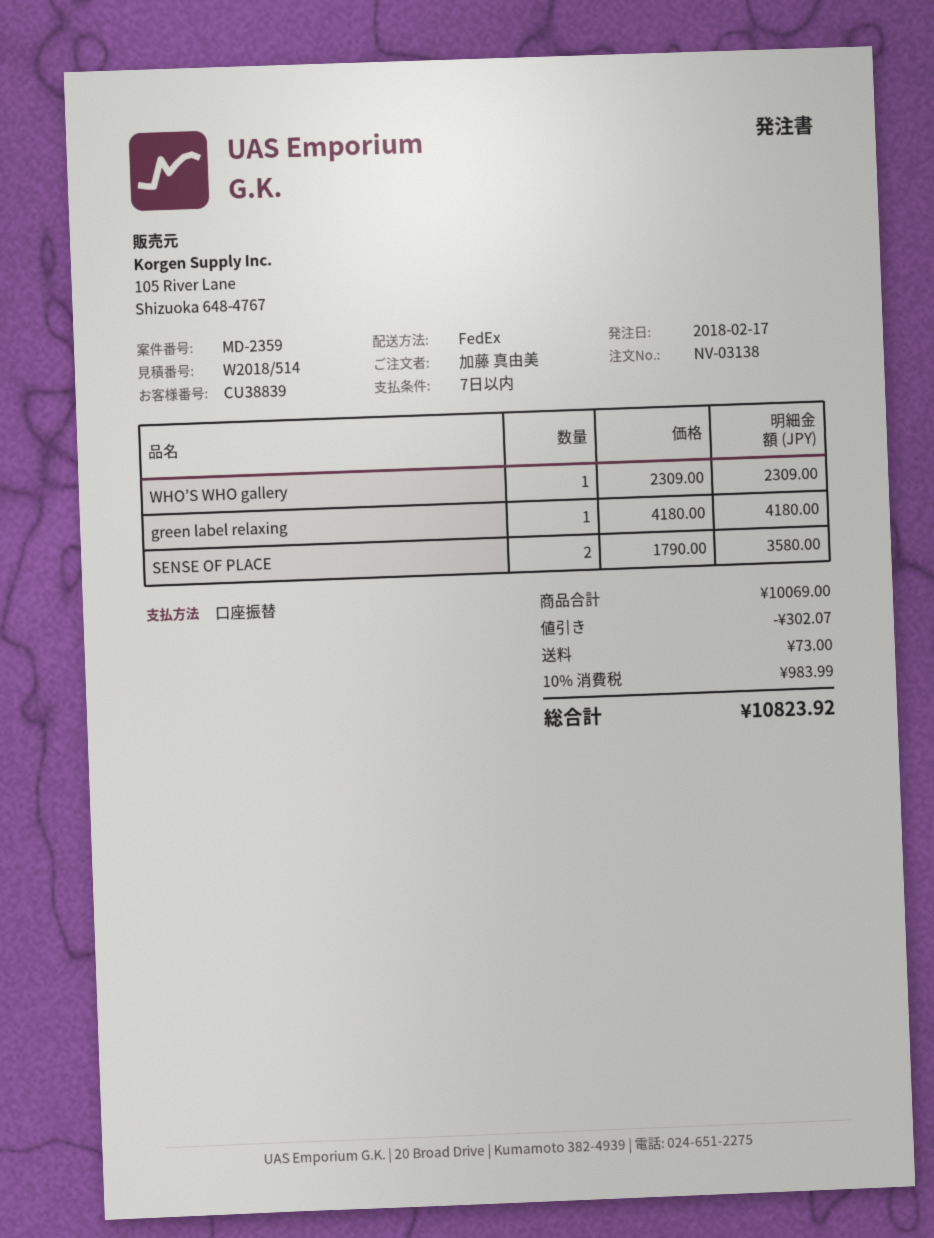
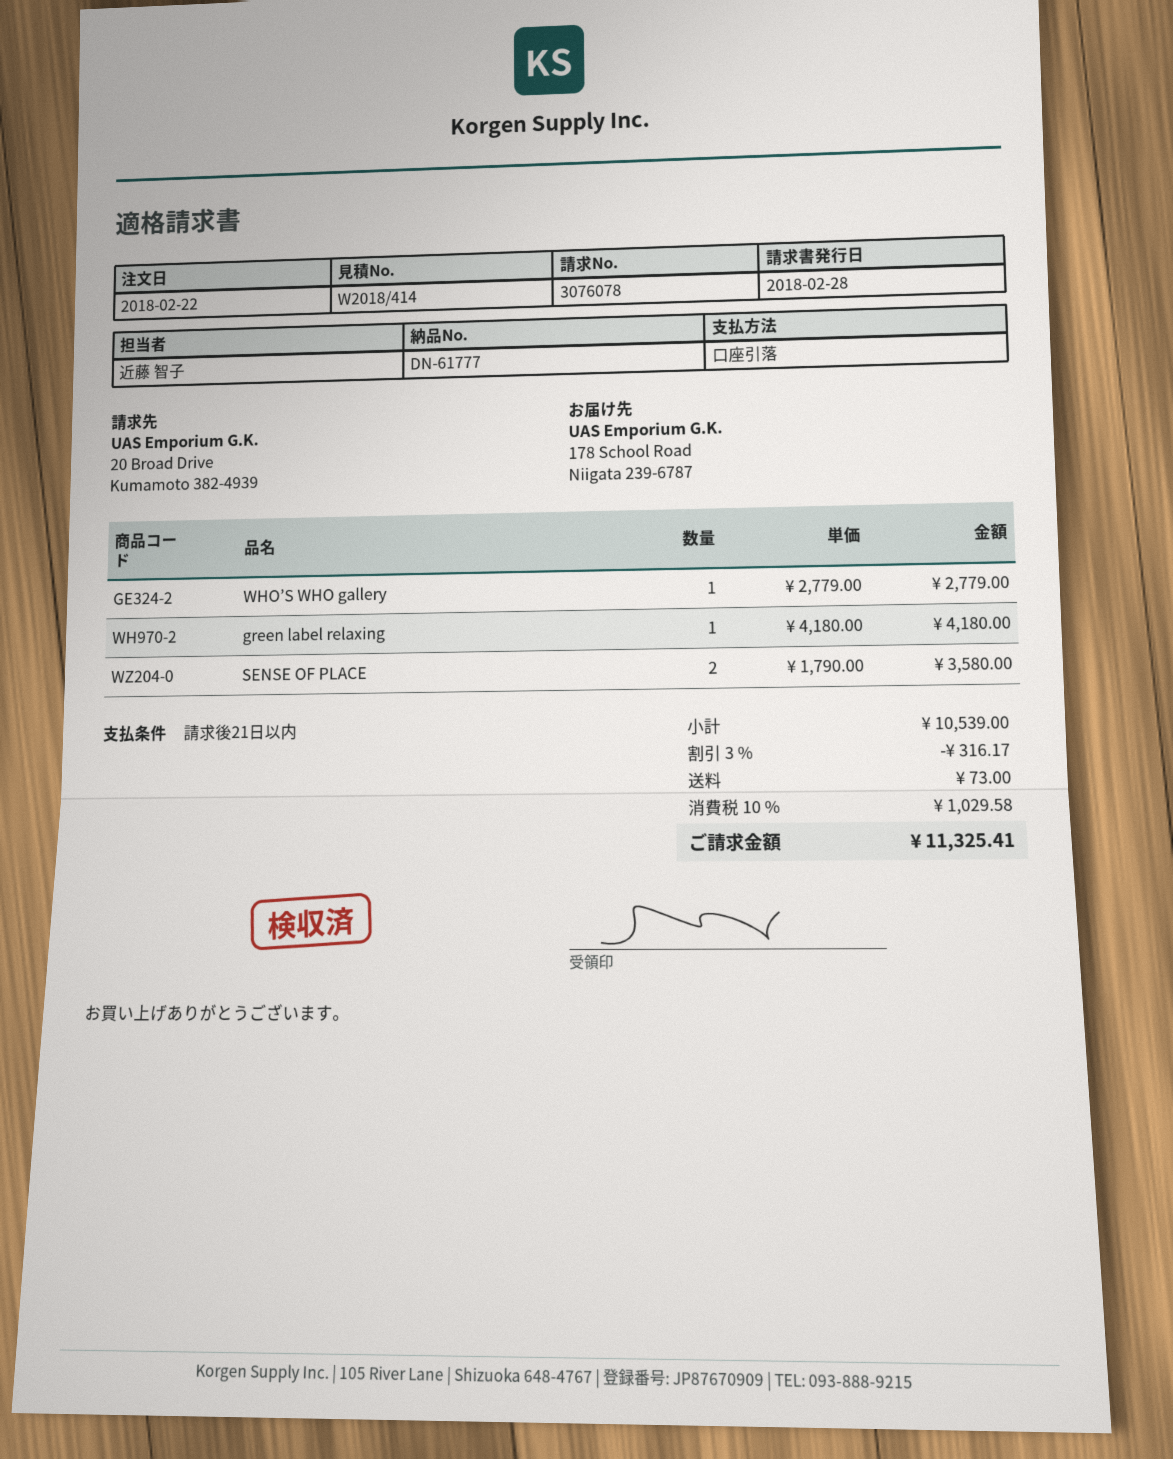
quote number: W2018/514 -> W2018/414
order date: 2018-02-17 -> 2018-02-22
payment terms: 7 days -> 21 days
WHO’S WHO gallery: 1 x 2309.00 = 2309.00 -> 1 x 2779.00 = 2779.00
subtotal: 10069.00 -> 10539.00
discount: 302.07 -> 316.17
tax: 10% = 983.99 -> 10% = 1029.58
total: 10823.92 -> 11325.41

